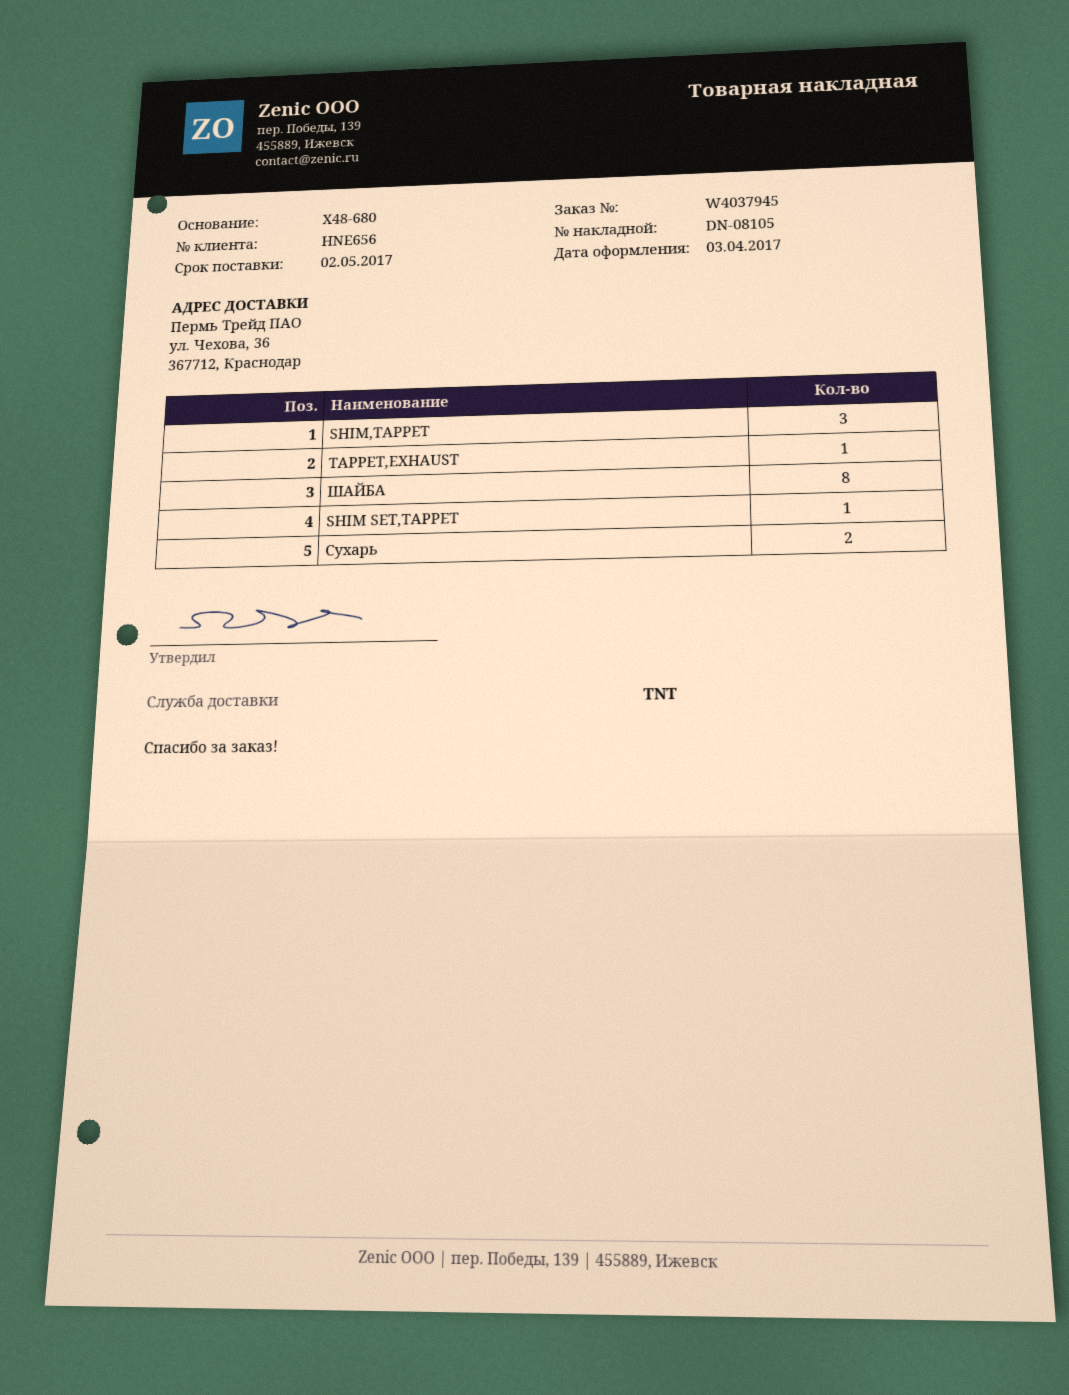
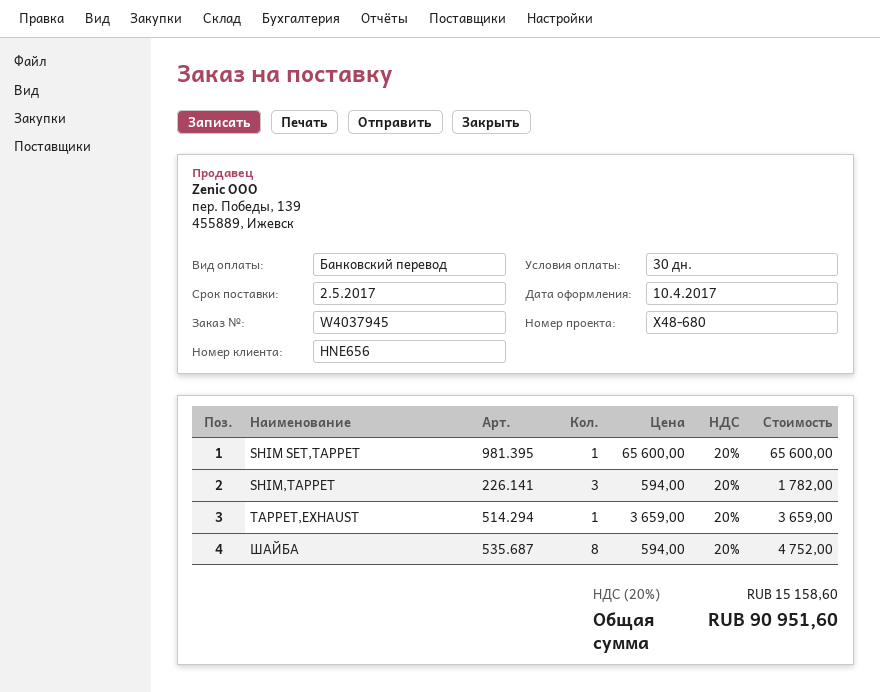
order date: 2017-04-03 -> 2017-04-10
Сухарь: 2 -> none

